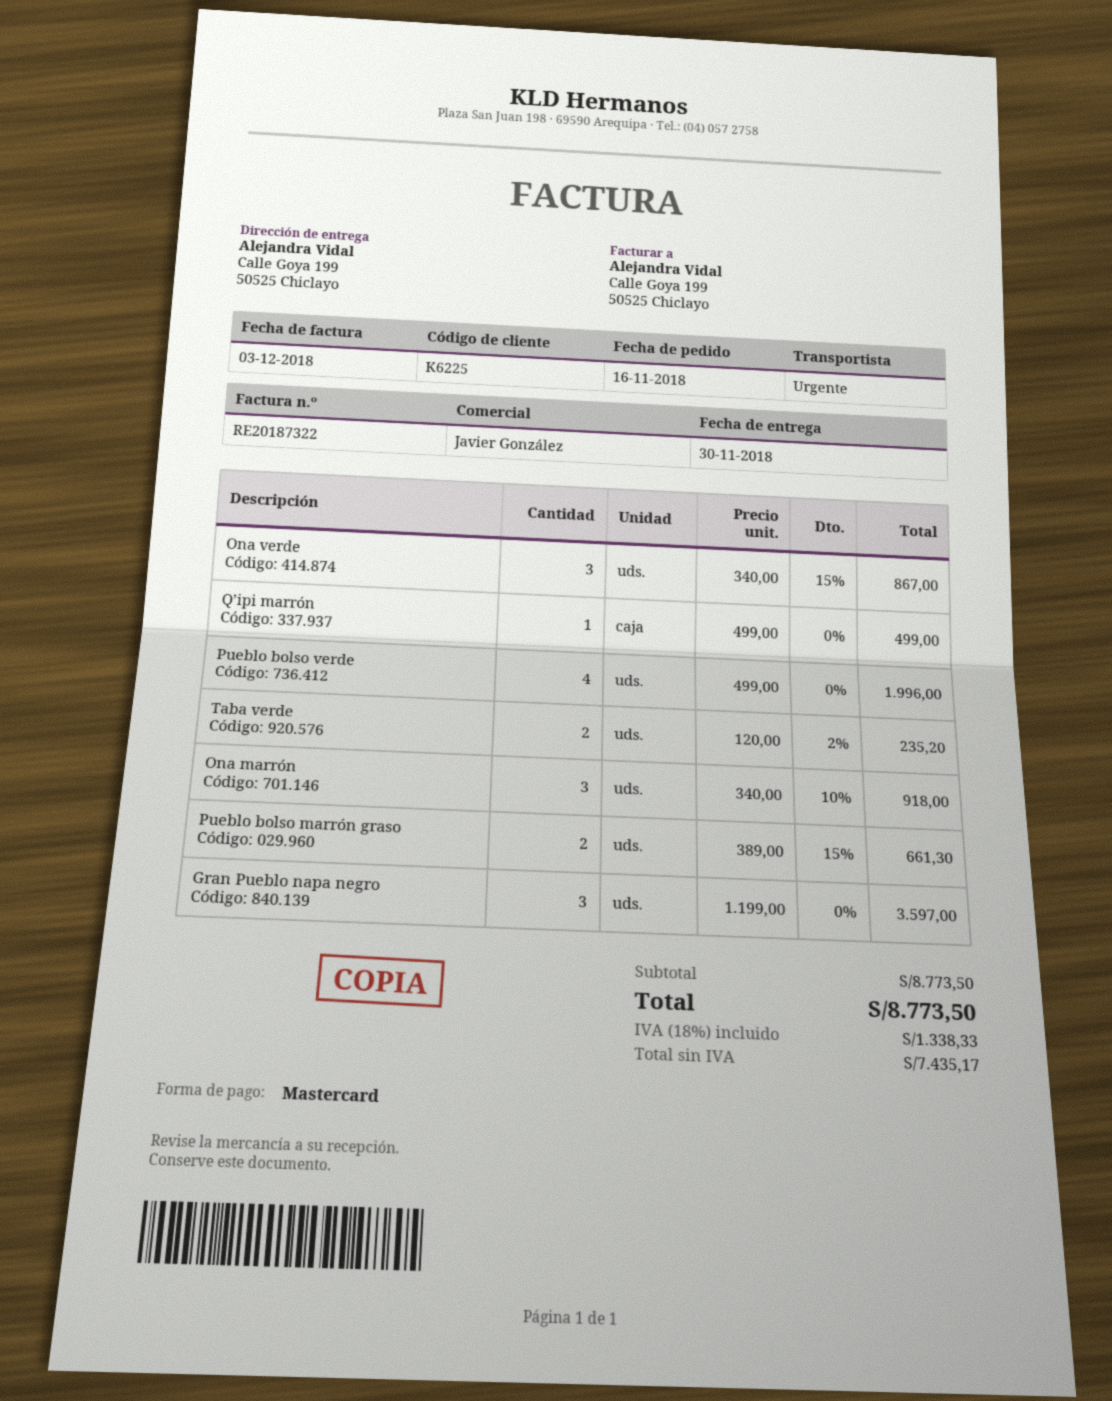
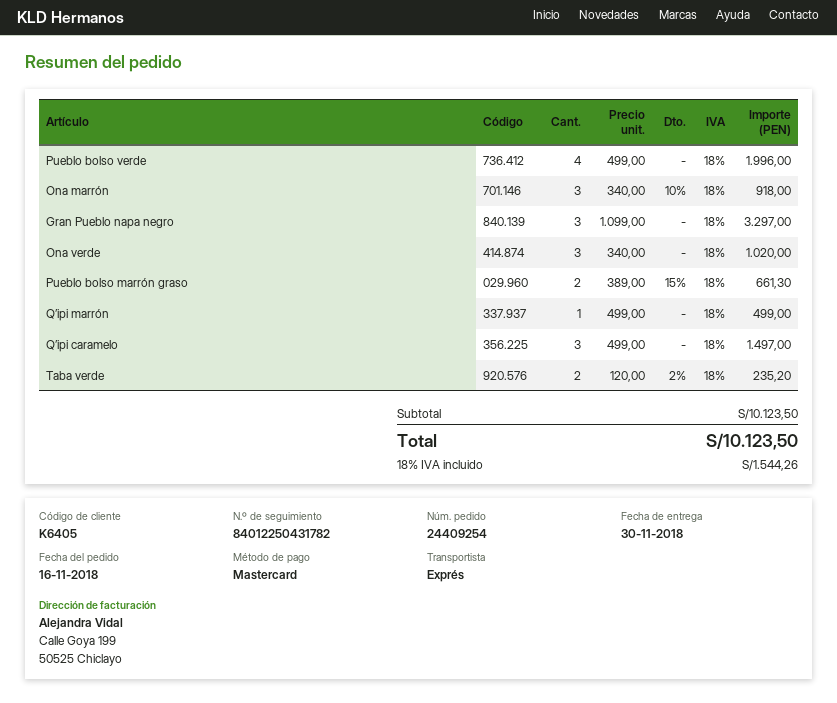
customer number: K6225 -> K6405
Ona verde: 3 x 340.00 - 15% = 867.00 -> 3 x 340.00 = 1020.00
Gran Pueblo napa negro: 3 x 1199.00 = 3597.00 -> 3 x 1099.00 = 3297.00
Q’ipi caramelo: none -> 3 x 499.00 = 1497.00
subtotal: 8773.50 -> 10123.50
tax: 18% = 1338.33 -> 18% = 1544.26
total: 8773.50 -> 10123.50

